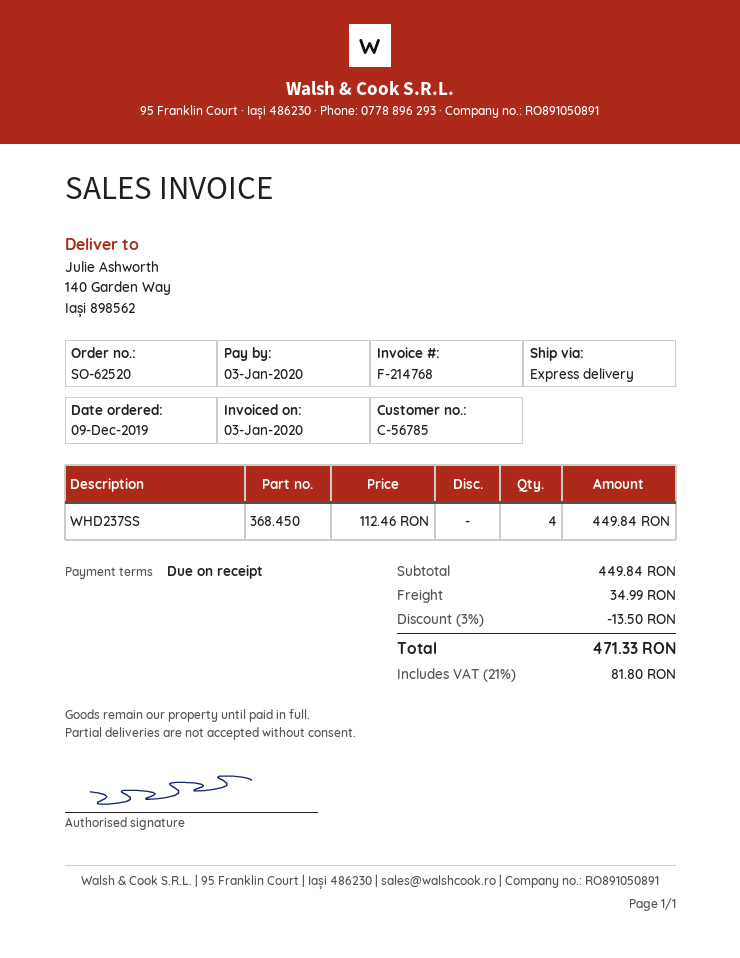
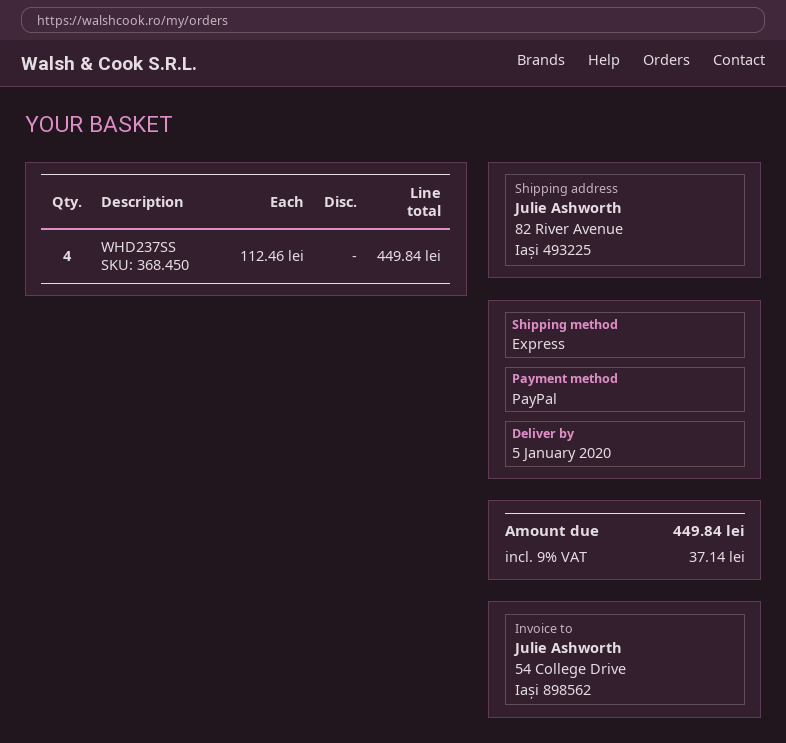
ship to: 140 Garden Way, Iași 898562 -> 82 River Avenue, Iași 493225
discount: 3% = 13.50 -> none
shipping: 34.99 -> none
tax: 21% = 81.80 -> 9% = 37.14
total: 471.33 -> 449.84

